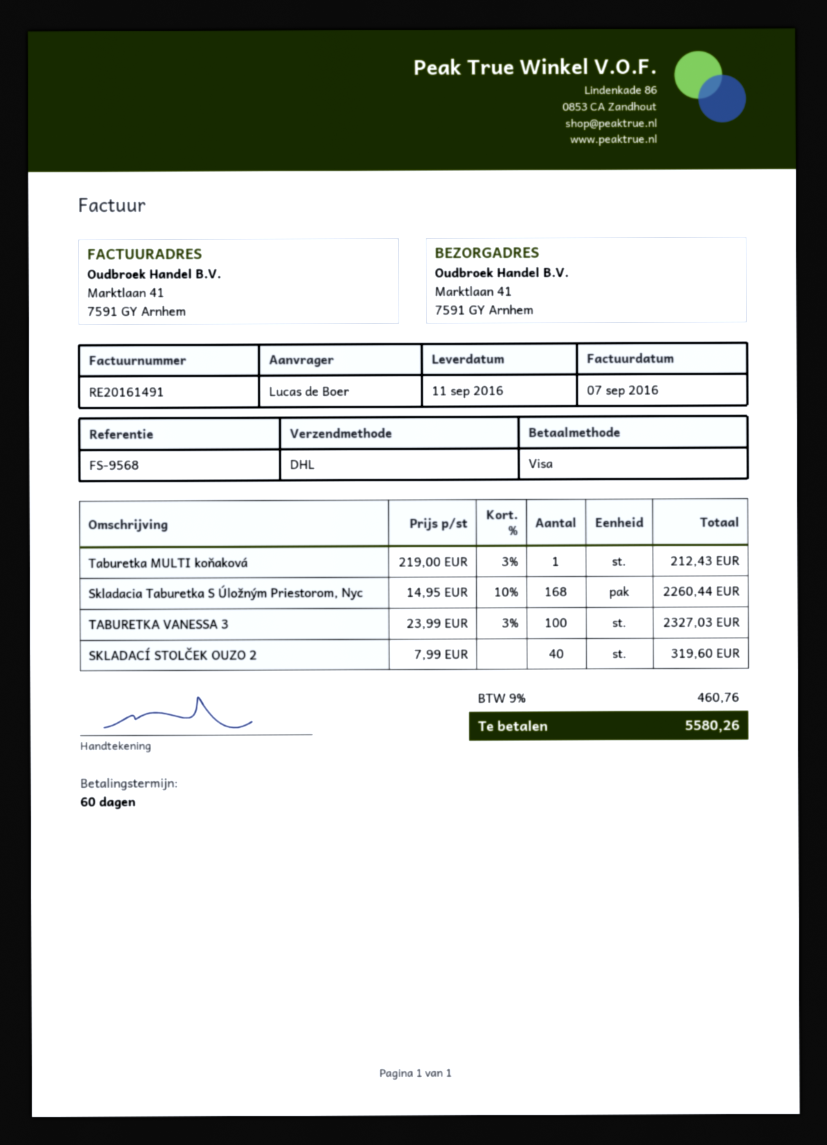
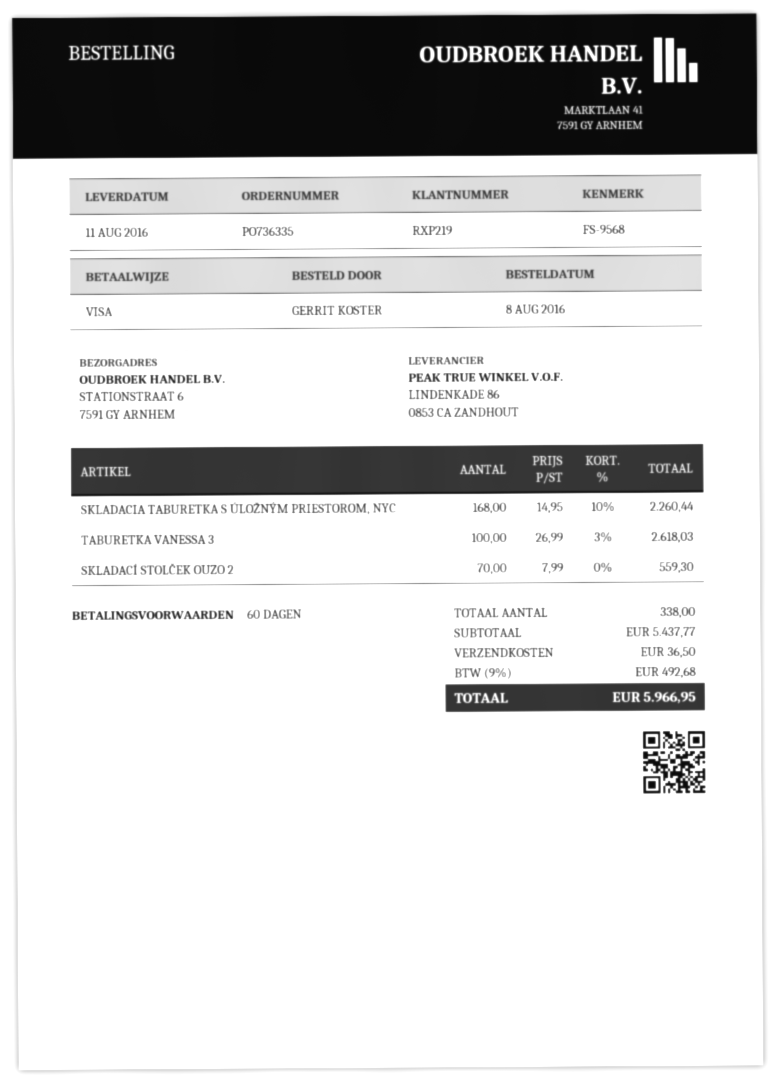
delivery date: 2016-09-11 -> 2016-08-11
ordered by: Lucas de Boer -> GERRIT KOSTER
ship to: Marktlaan 41, 7591 GY Arnhem -> STATIONSTRAAT 6, 7591 GY ARNHEM
Taburetka MULTI koňaková: 1 x 219.00 - 3% = 212.43 -> none
TABURETKA VANESSA 3: 100 x 23.99 - 3% = 2327.03 -> 100 x 26.99 - 3% = 2618.03
SKLADACÍ STOLČEK OUZO 2: 40 x 7.99 = 319.60 -> 70 x 7.99 = 559.30
shipping: none -> 36.50
tax: 9% = 460.76 -> 9% = 492.68
total: 5580.26 -> 5966.95

